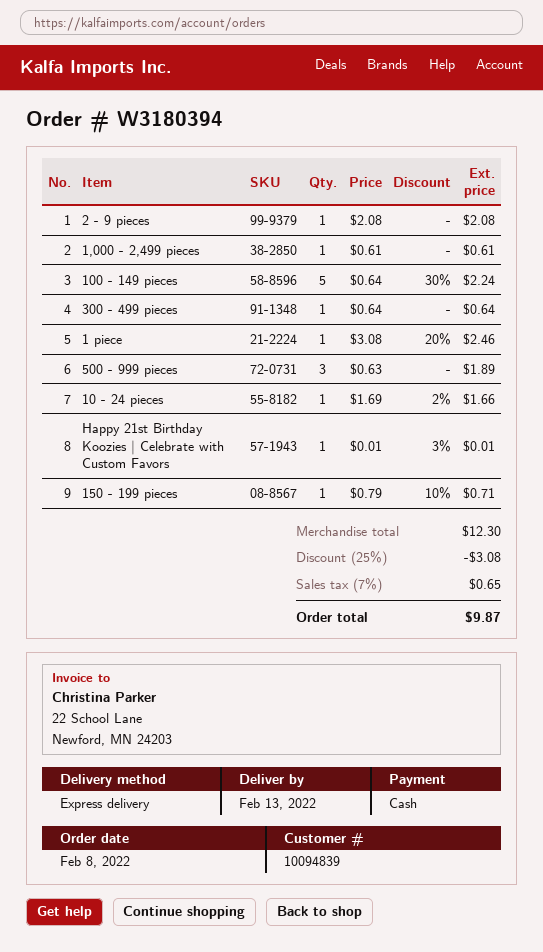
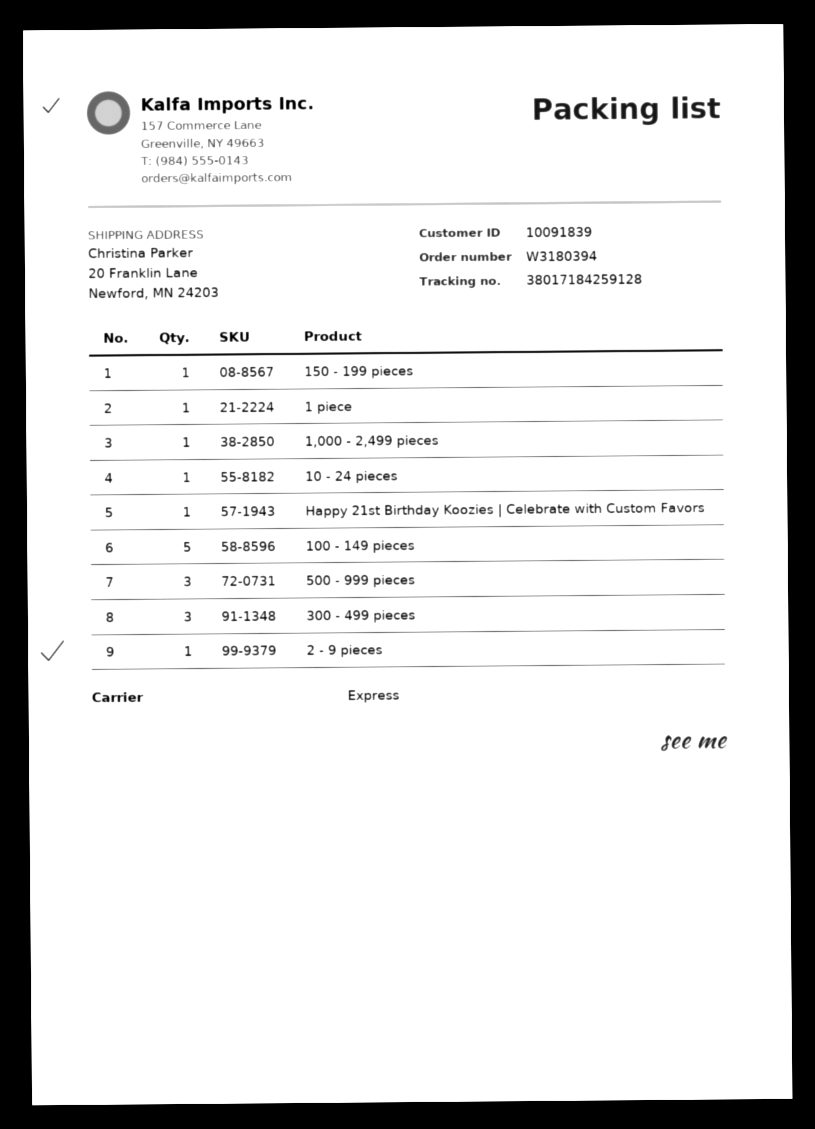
customer number: 10094839 -> 10091839
300 - 499 pieces: 1 -> 3

